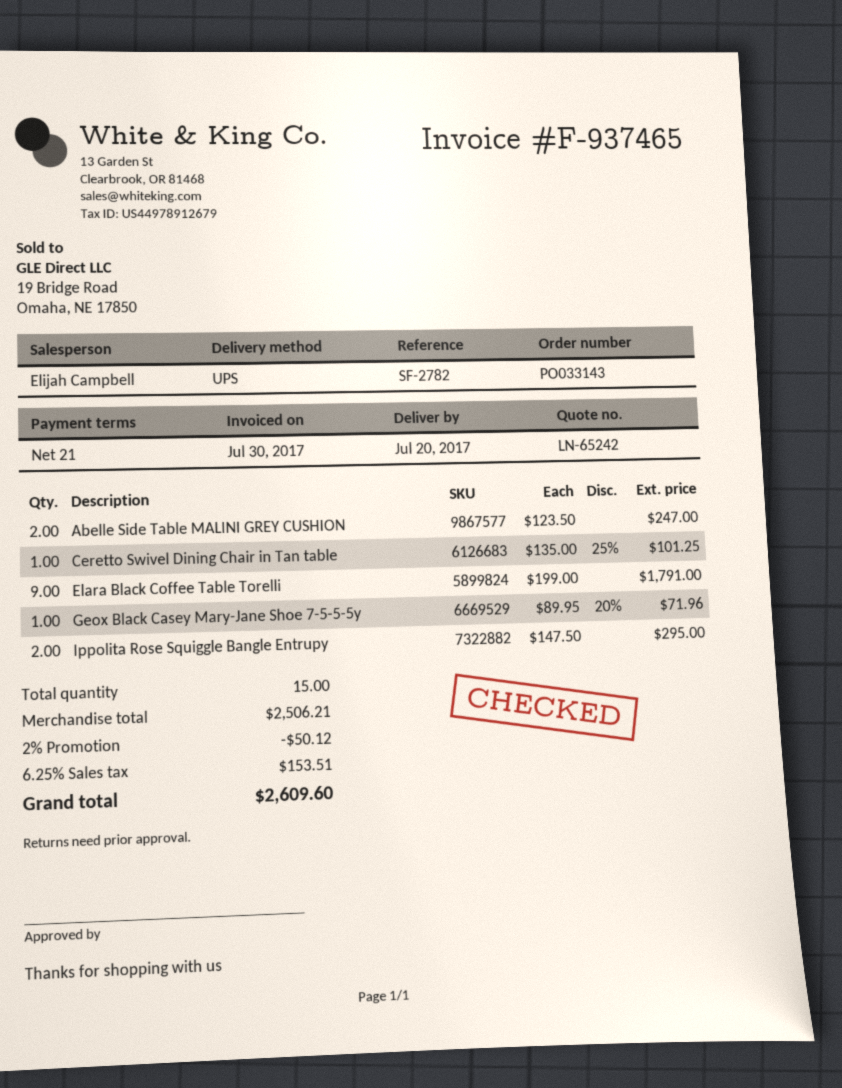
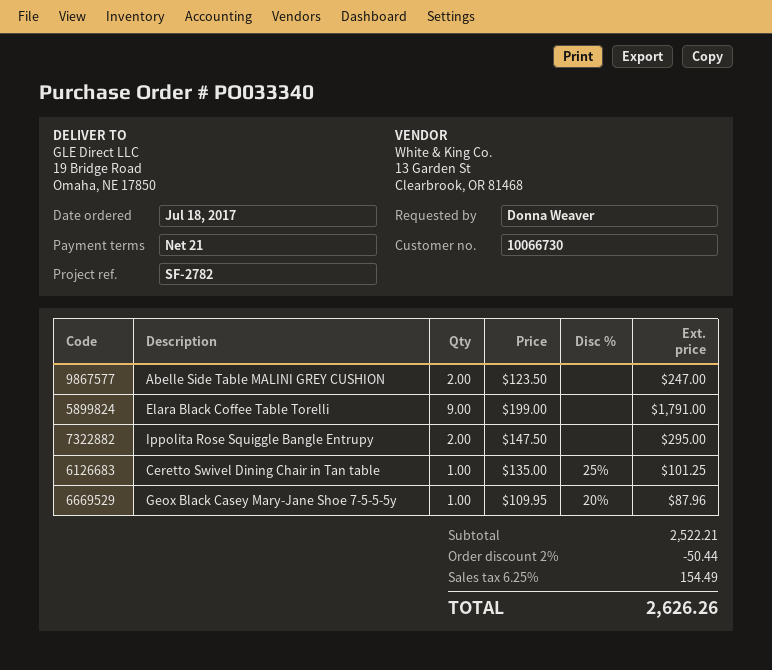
order number: PO033143 -> PO033340
Geox Black Casey Mary-Jane Shoe 7-5-5-5y: 1 x 89.95 - 20% = 71.96 -> 1 x 109.95 - 20% = 87.96
subtotal: 2506.21 -> 2522.21
discount: 2% = 50.12 -> 2% = 50.44
tax: 6.25% = 153.51 -> 6.25% = 154.49
total: 2609.60 -> 2626.26

